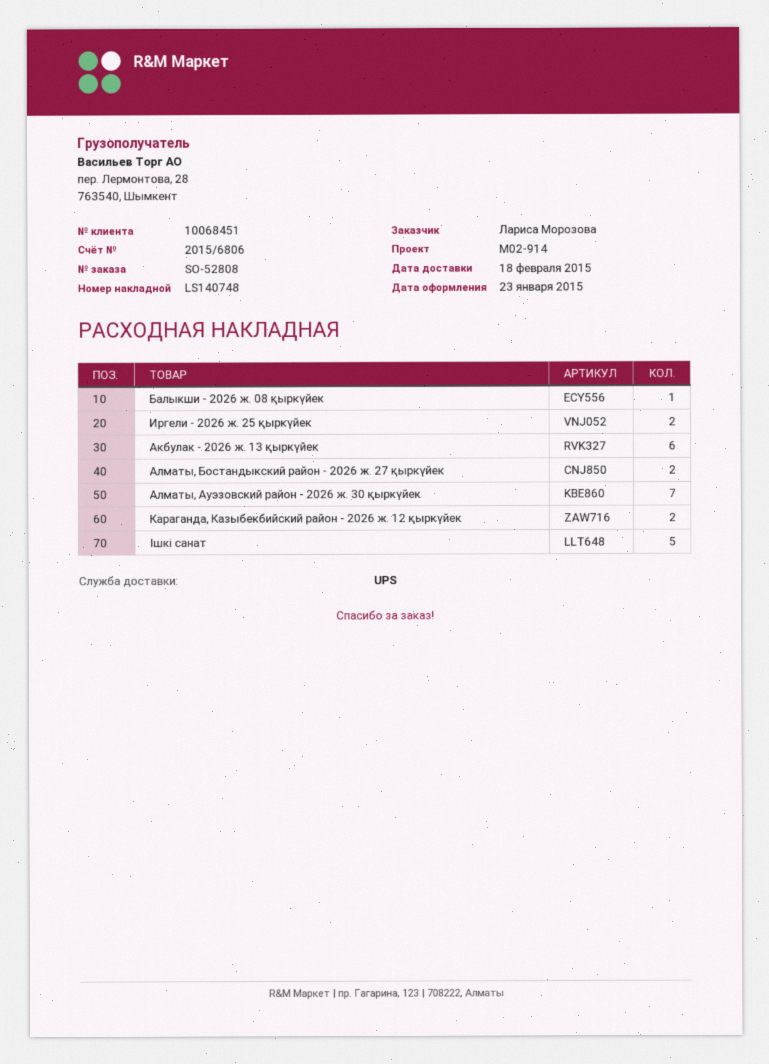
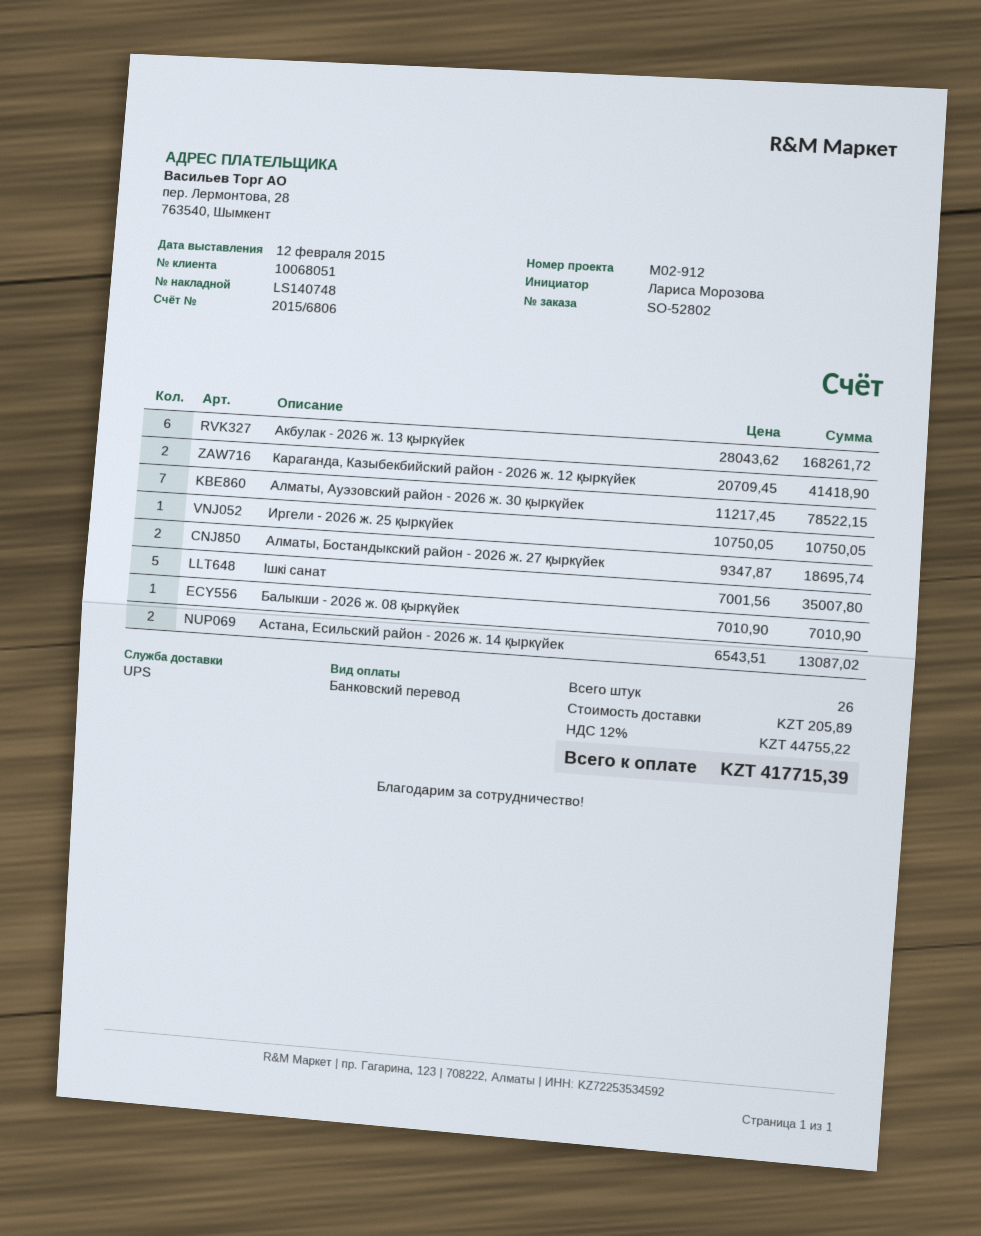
order number: SO-52808 -> SO-52802
customer number: 10068451 -> 10068051
reference: M02-914 -> M02-912
Иргели - 2026 ж. 25 қыркүйек: 2 -> 1
Астана, Есильский район - 2026 ж. 14 қыркүйек: none -> 2

